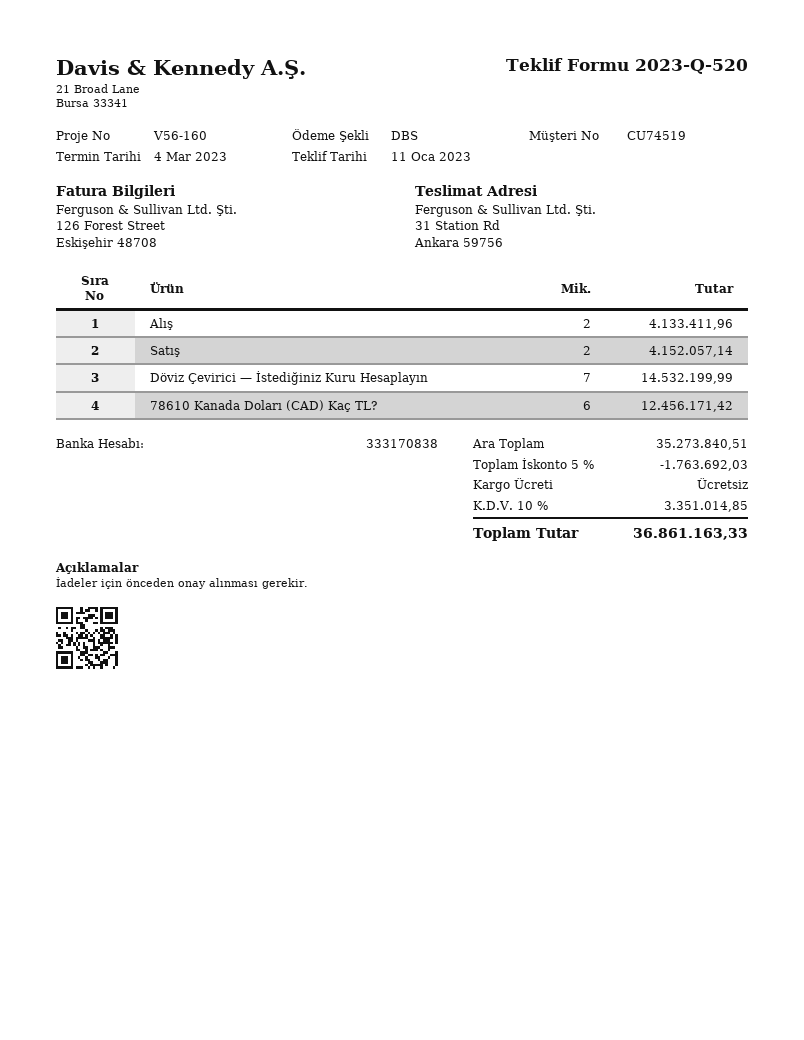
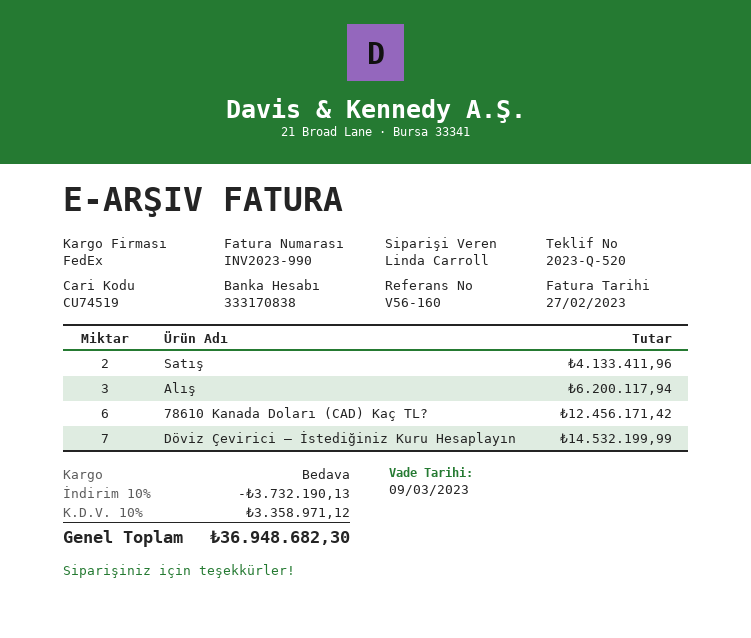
Alış: 2 for 4133411.96 -> 3 for 6200117.94
Satış: 2 for 4152057.14 -> 2 for 4133411.96
discount: 5% = 1763692.03 -> 10% = 3732190.13
tax: 10% = 3351014.85 -> 10% = 3358971.12
total: 36861163.33 -> 36948682.30

